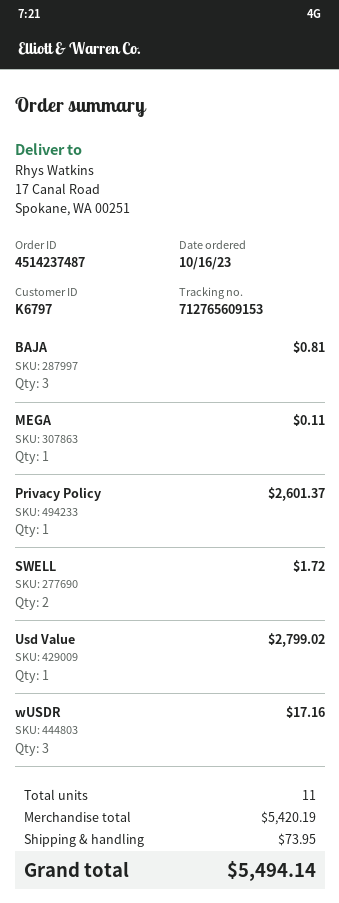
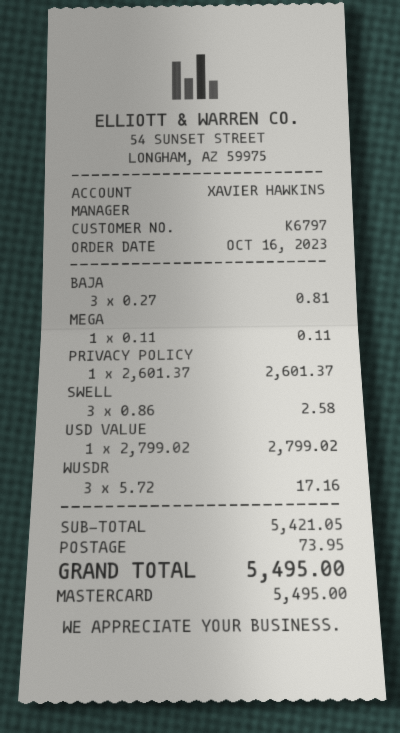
SWELL: 2 for 1.72 -> 3 for 2.58
subtotal: 5420.19 -> 5421.05
total: 5494.14 -> 5495.00

